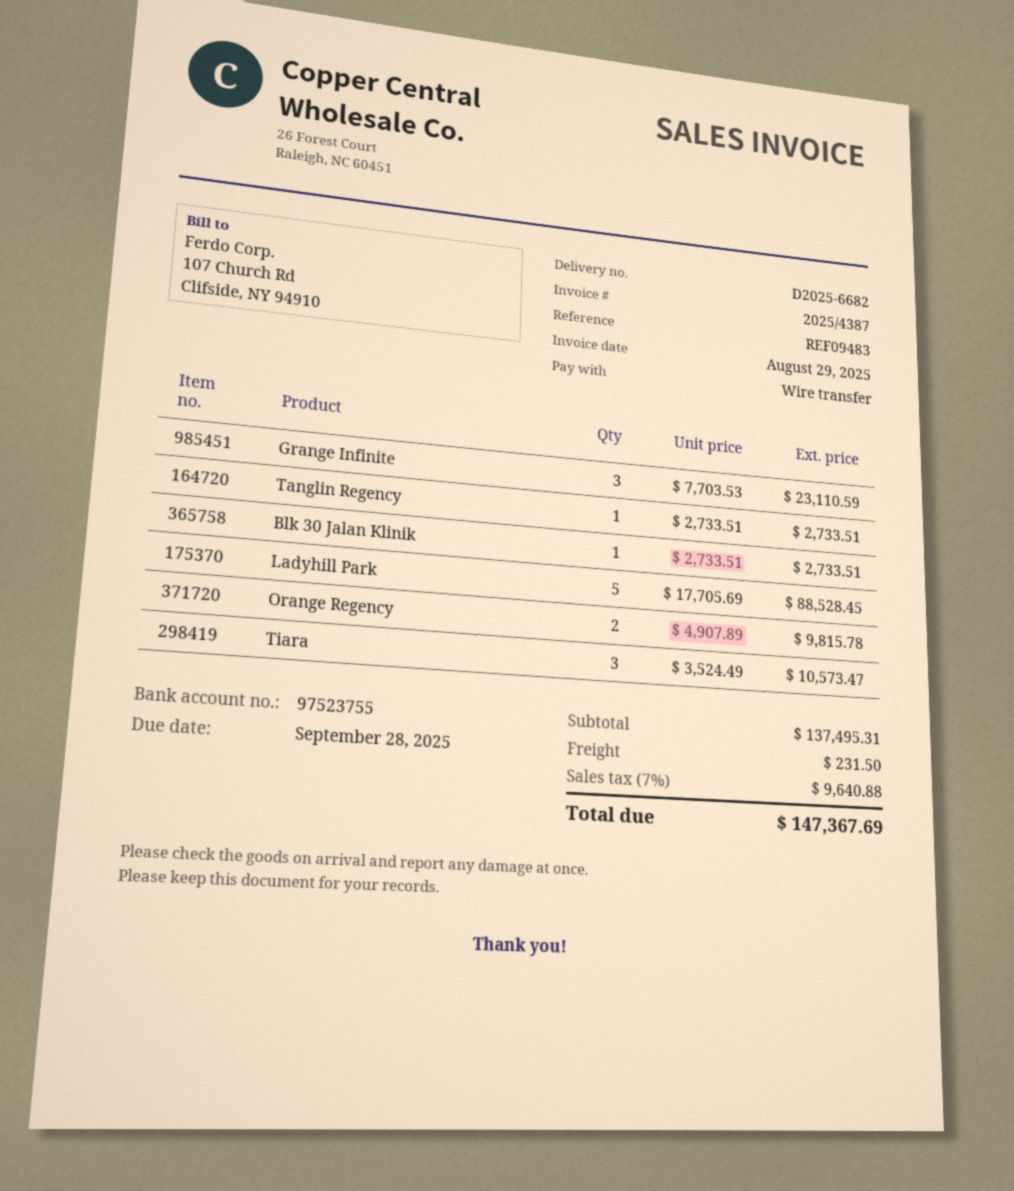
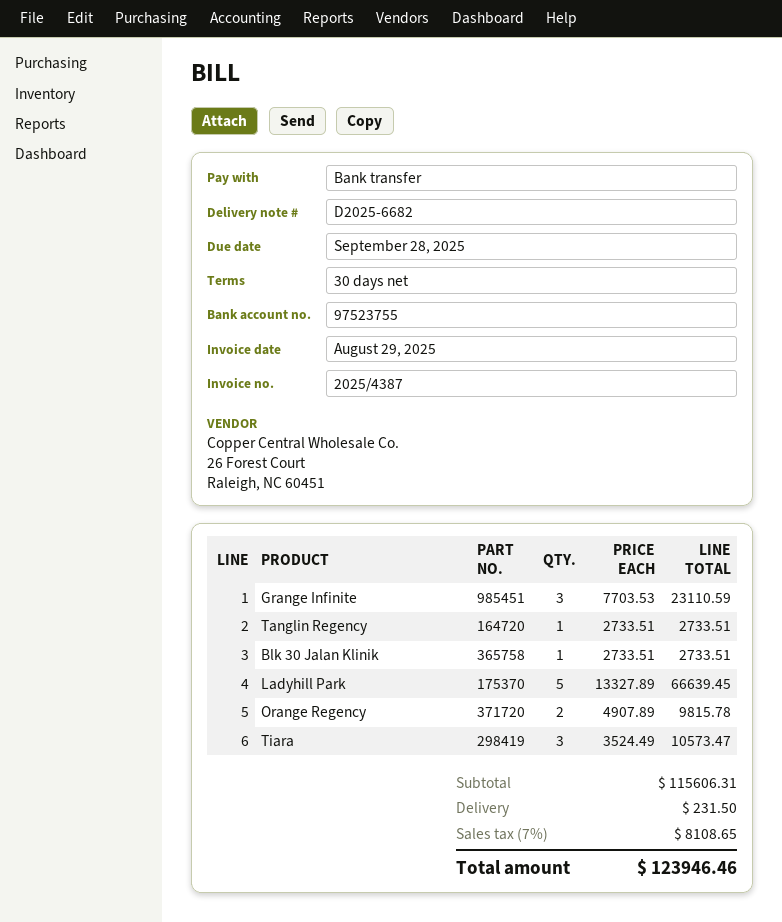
Ladyhill Park: 5 x 17705.69 = 88528.45 -> 5 x 13327.89 = 66639.45
subtotal: 137495.31 -> 115606.31
tax: 7% = 9640.88 -> 7% = 8108.65
total: 147367.69 -> 123946.46

